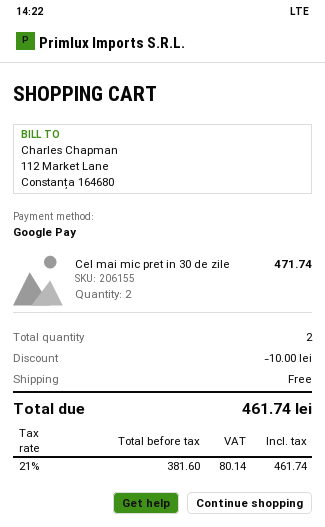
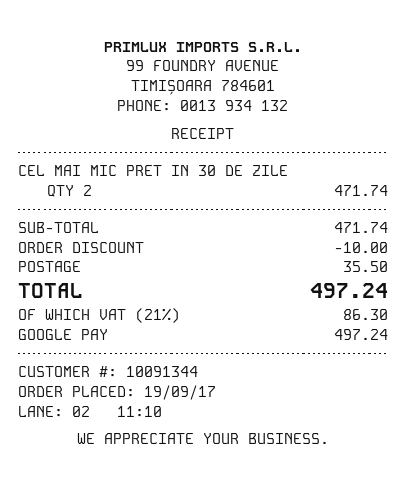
shipping: 0.00 -> 35.50
tax: 21% = 80.14 -> 21% = 86.30
total: 461.74 -> 497.24

